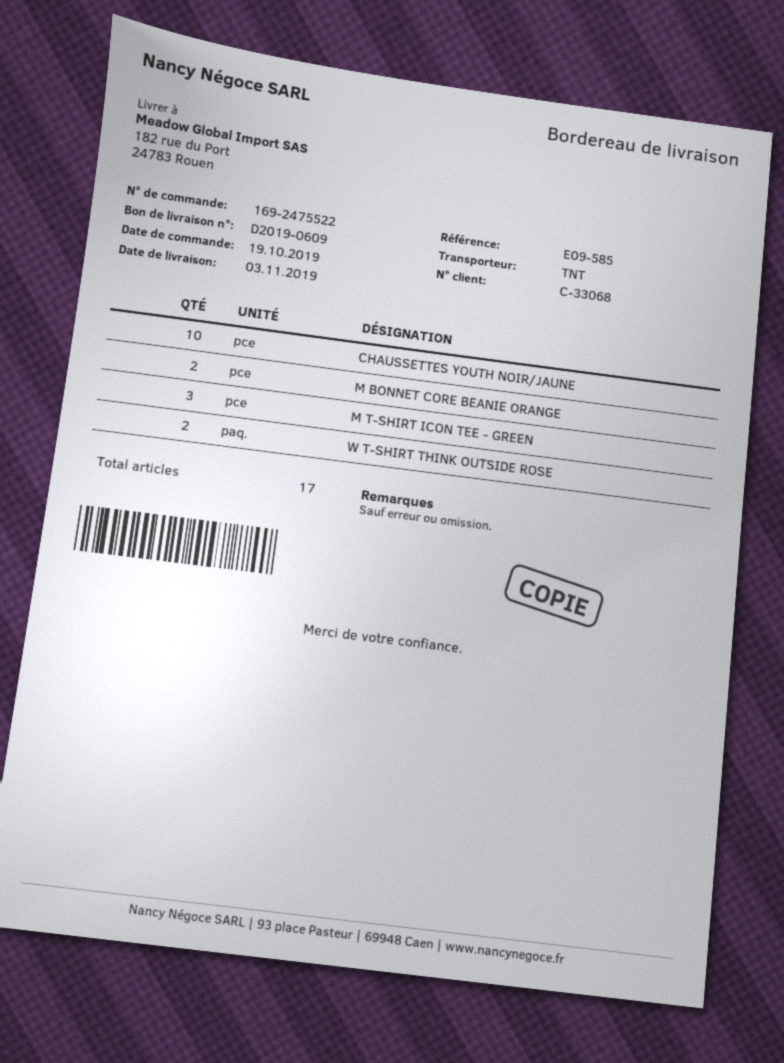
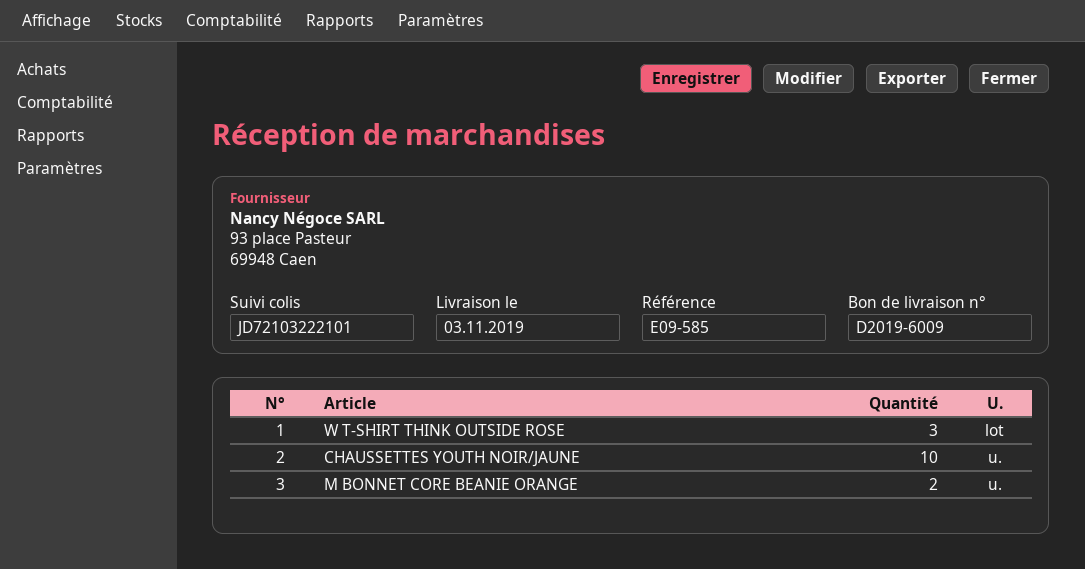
delivery note number: D2019-0609 -> D2019-6009
M T-SHIRT ICON TEE - GREEN: 3 -> none
W T-SHIRT THINK OUTSIDE ROSE: 2 -> 3

